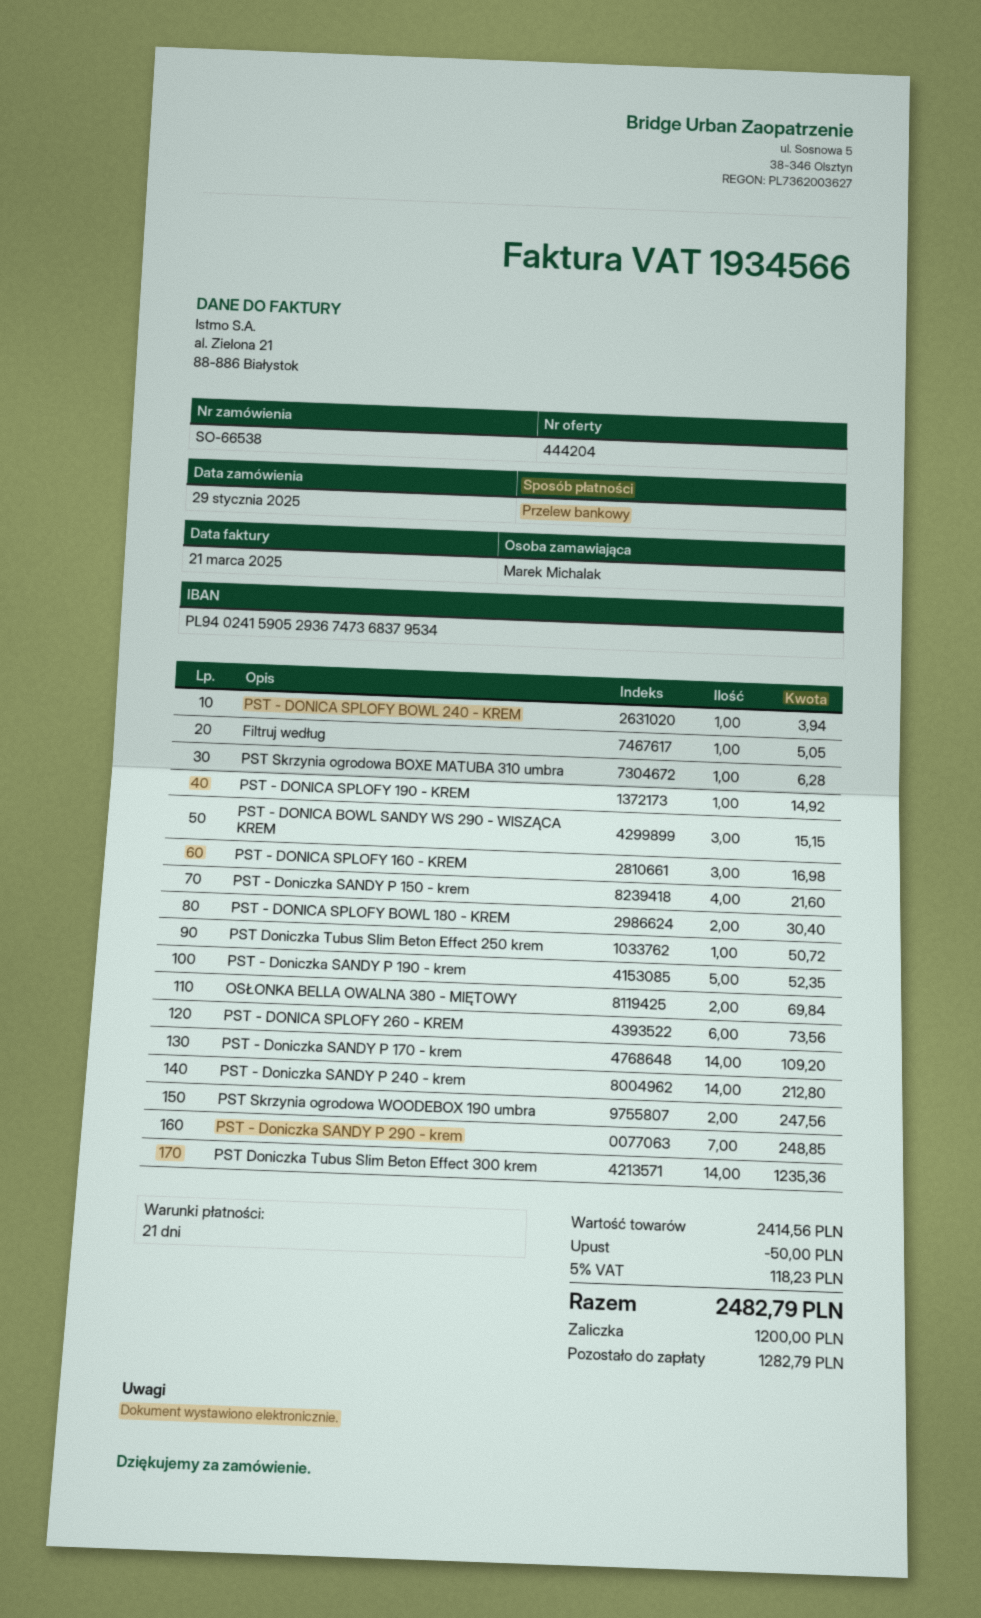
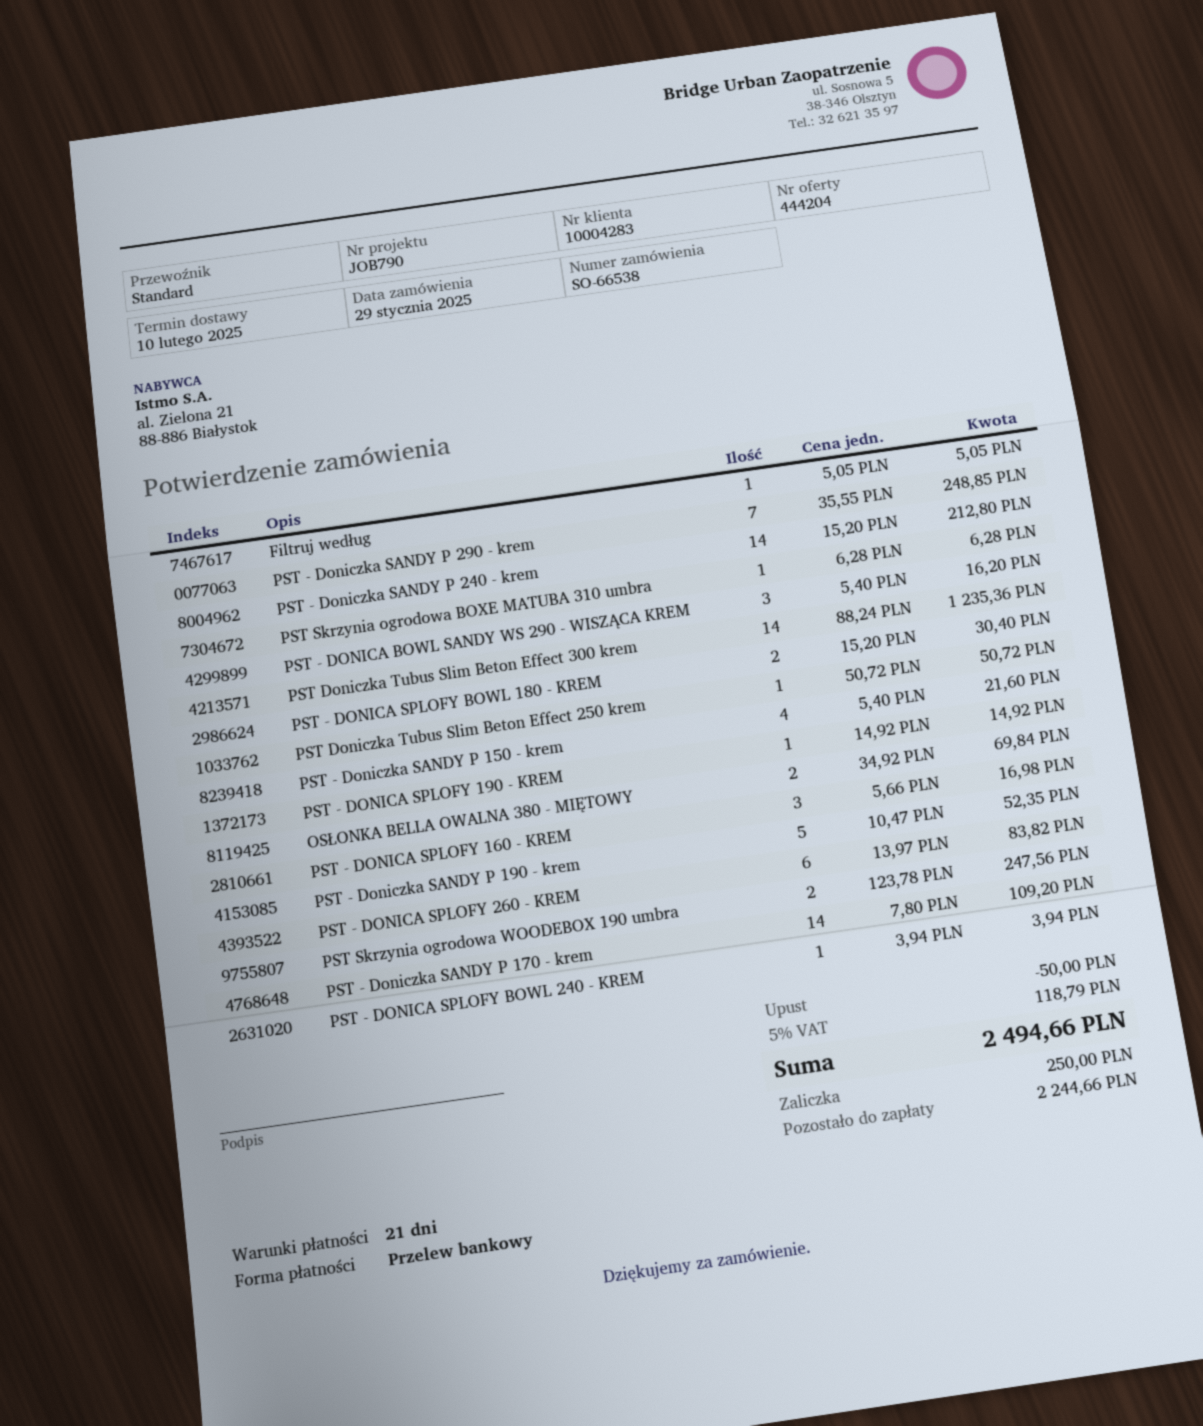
PST - DONICA BOWL SANDY WS 290 - WISZĄCA KREM: 3 for 15.15 -> 3 for 16.20
PST - DONICA SPLOFY 260 - KREM: 6 for 73.56 -> 6 for 83.82
tax: 5% = 118.23 -> 5% = 118.79
total: 2482.79 -> 2494.66
deposit: 1200.00 -> 250.00
balance: 1282.79 -> 2244.66

